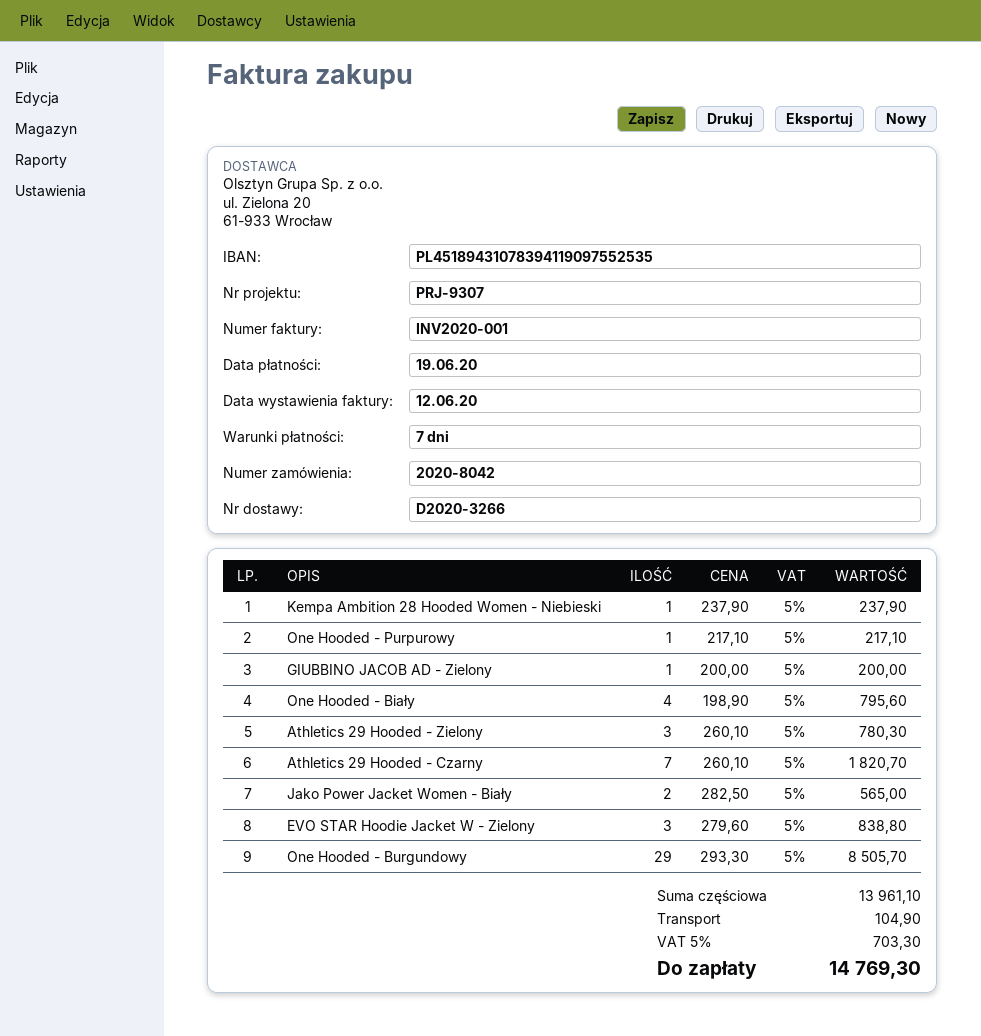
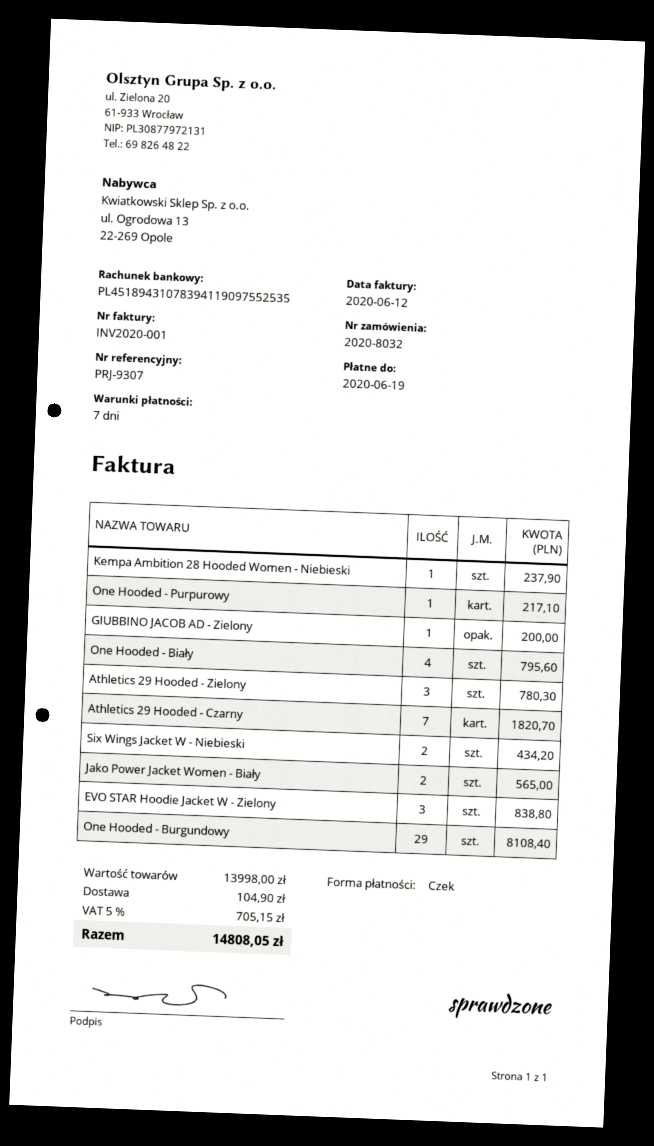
order number: 2020-8042 -> 2020-8032
One Hooded - Burgundowy: 29 for 8505.70 -> 29 for 8108.40
Six Wings Jacket W - Niebieski: none -> 2 for 434.20
subtotal: 13961.10 -> 13998.00
tax: 5% = 703.30 -> 5% = 705.15
total: 14769.30 -> 14808.05

